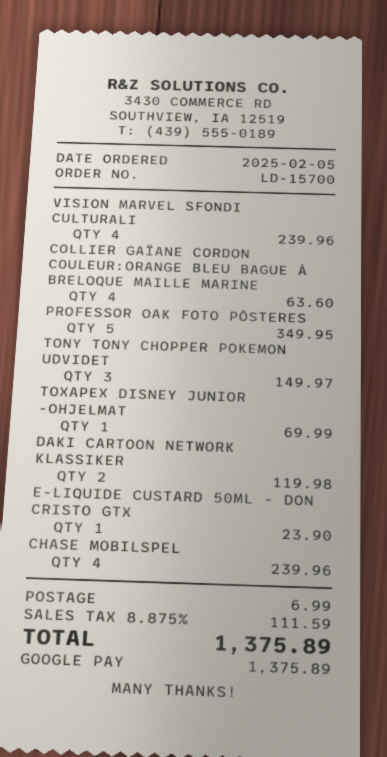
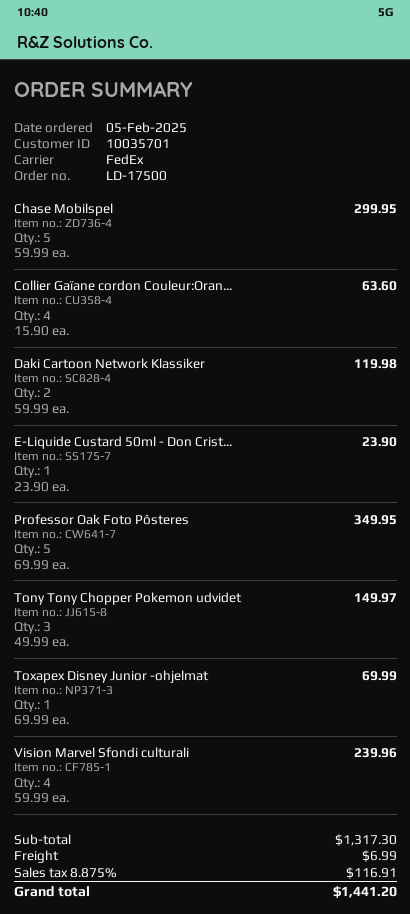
order number: LD-15700 -> LD-17500
CHASE MOBILSPEL: 4 for 239.96 -> 5 for 299.95
tax: 8.875% = 111.59 -> 8.875% = 116.91
total: 1375.89 -> 1441.20

